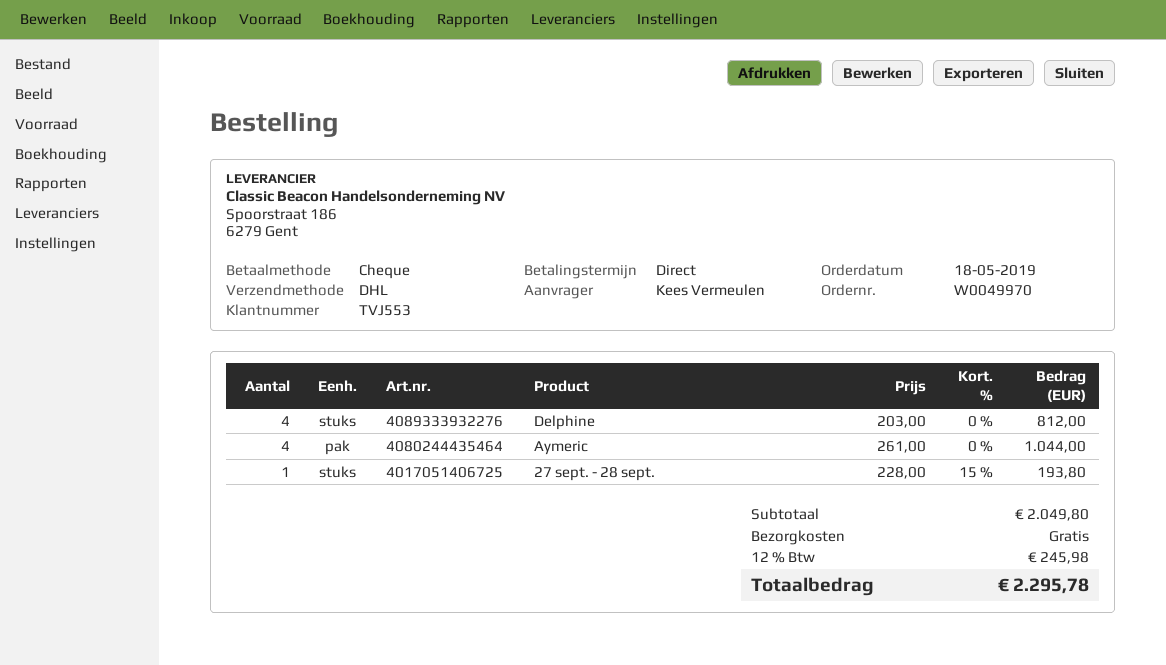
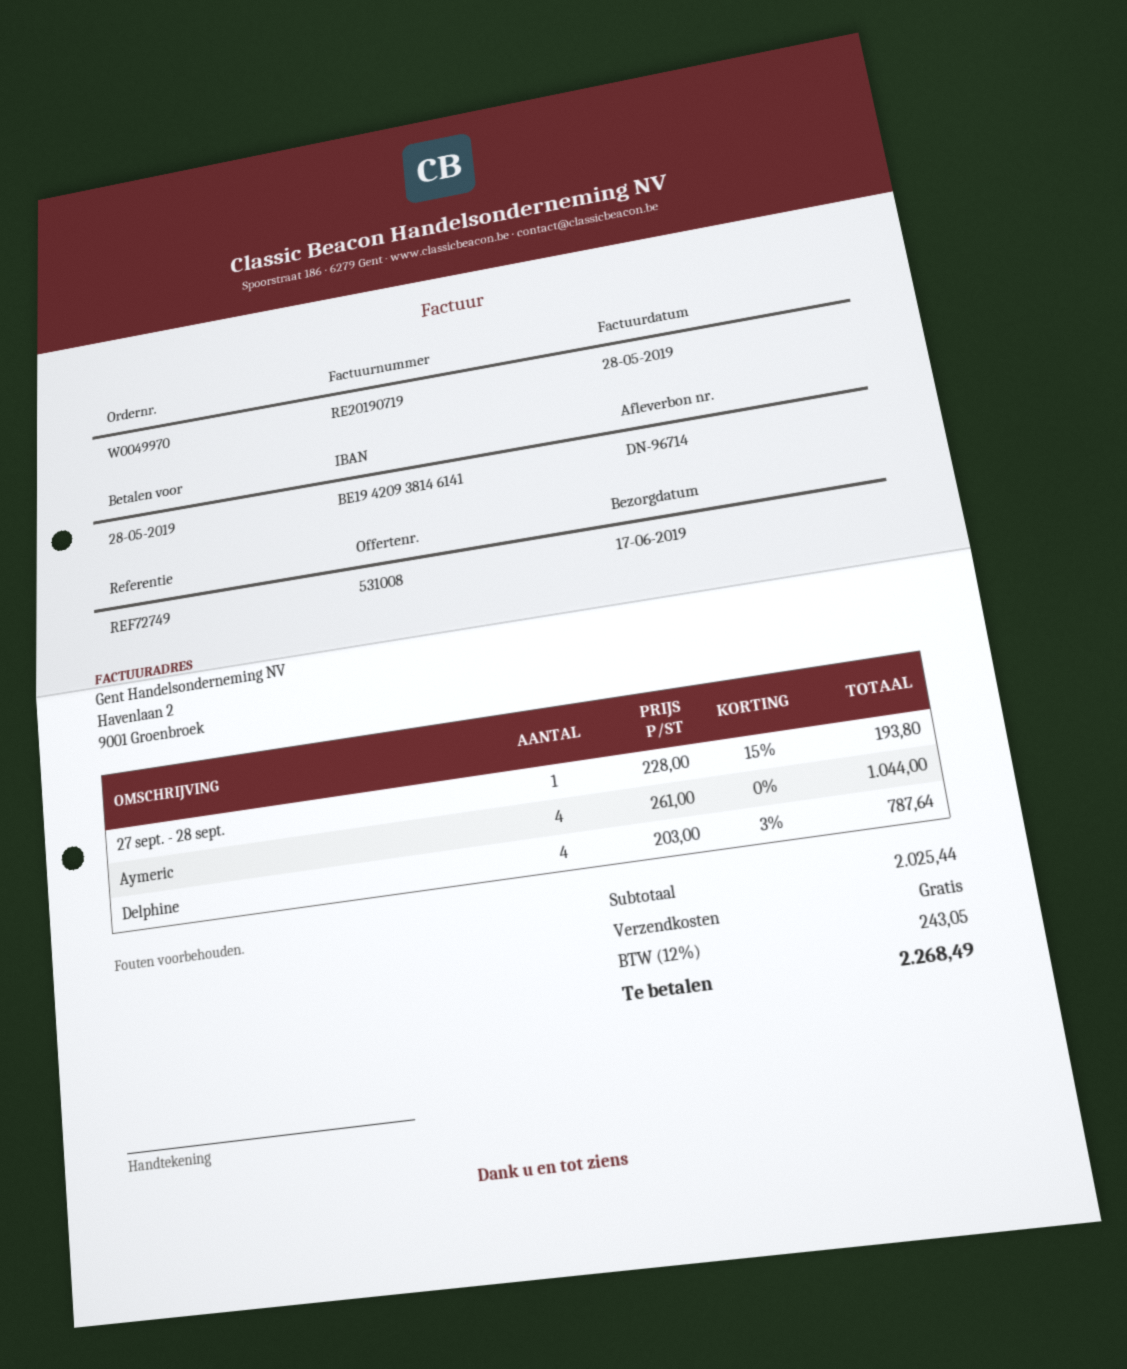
Delphine: 4 x 203.00 = 812.00 -> 4 x 203.00 - 3% = 787.64
subtotal: 2049.80 -> 2025.44
tax: 12% = 245.98 -> 12% = 243.05
total: 2295.78 -> 2268.49

